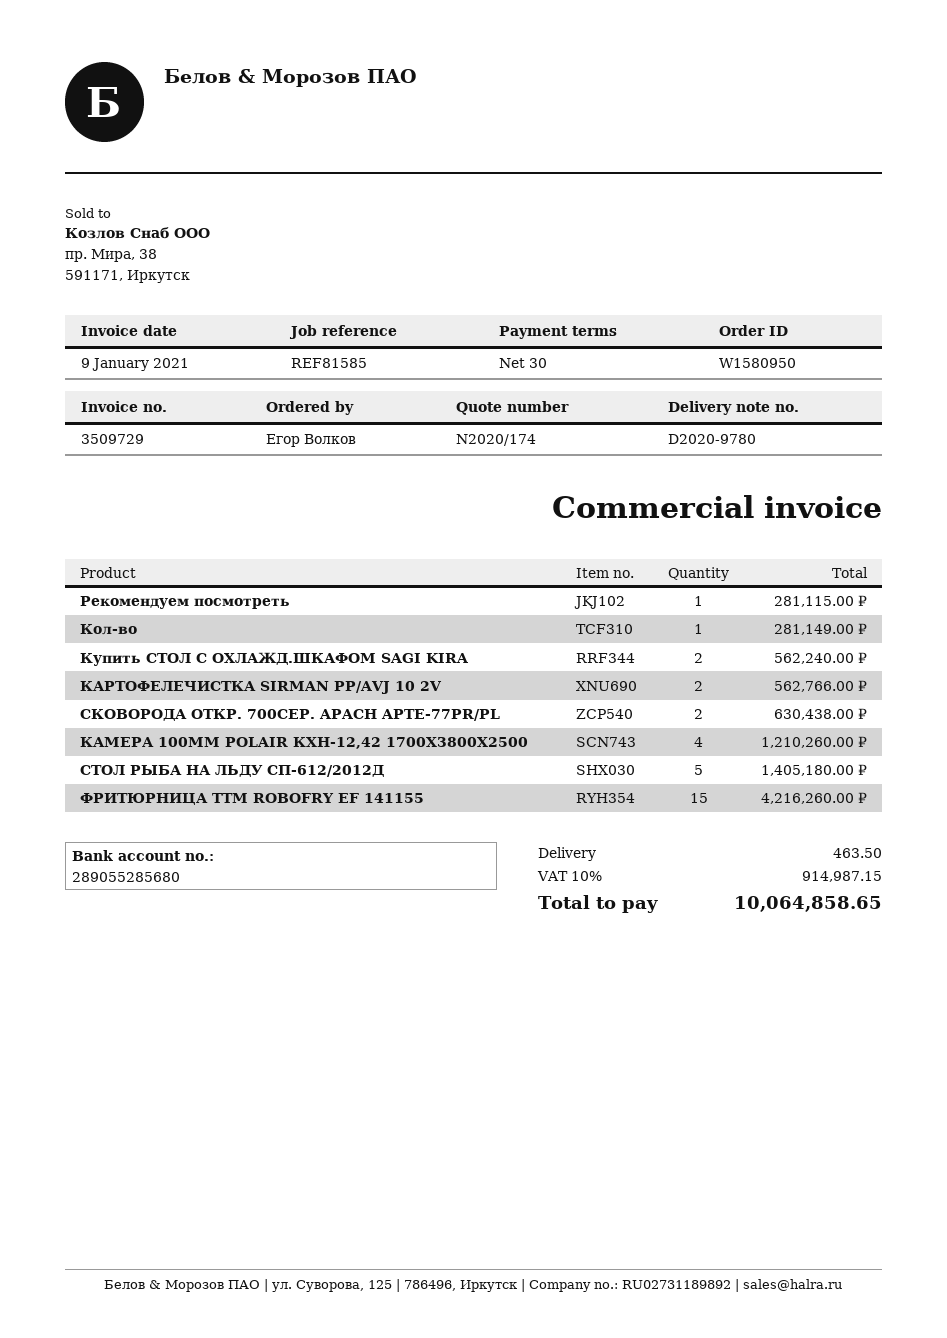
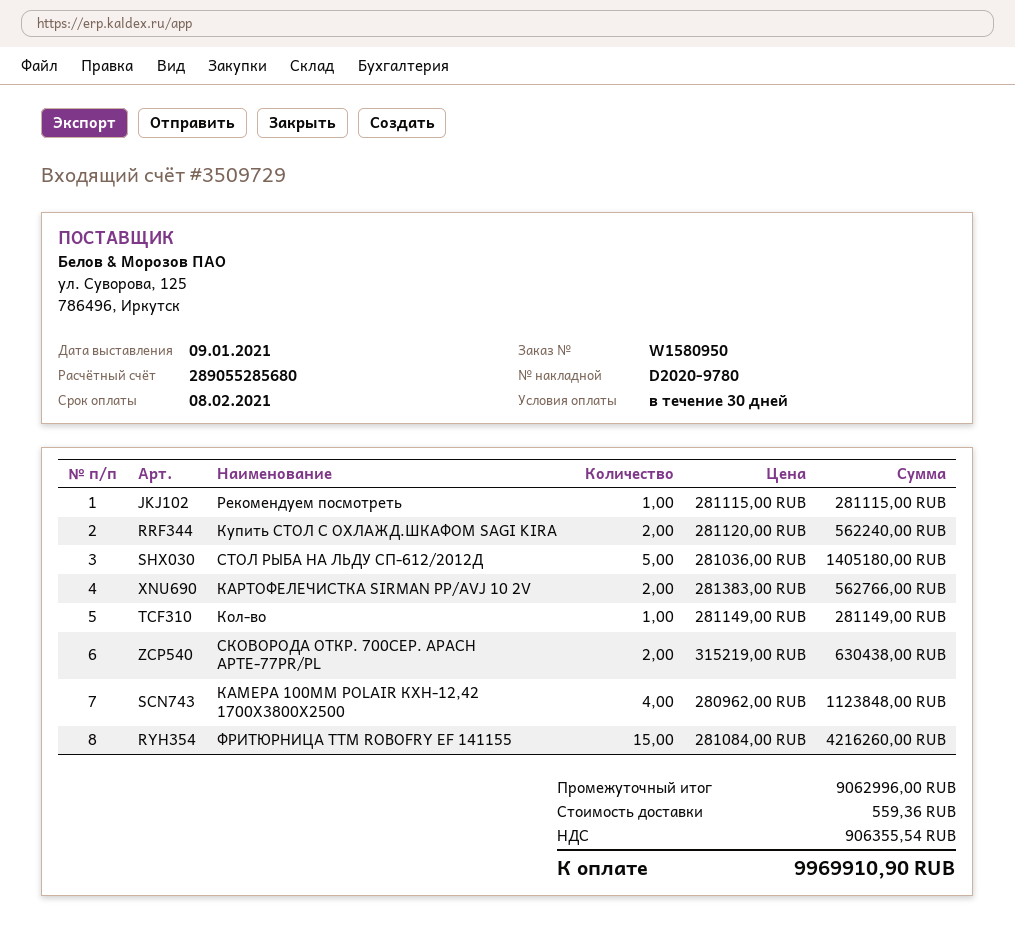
КАМЕРА 100ММ POLAIR КХН-12,42 1700Х3800Х2500: 4 for 1210260.00 -> 4 for 1123848.00
shipping: 463.50 -> 559.36
tax: 914987.15 -> 906355.54
total: 10064858.65 -> 9969910.90

